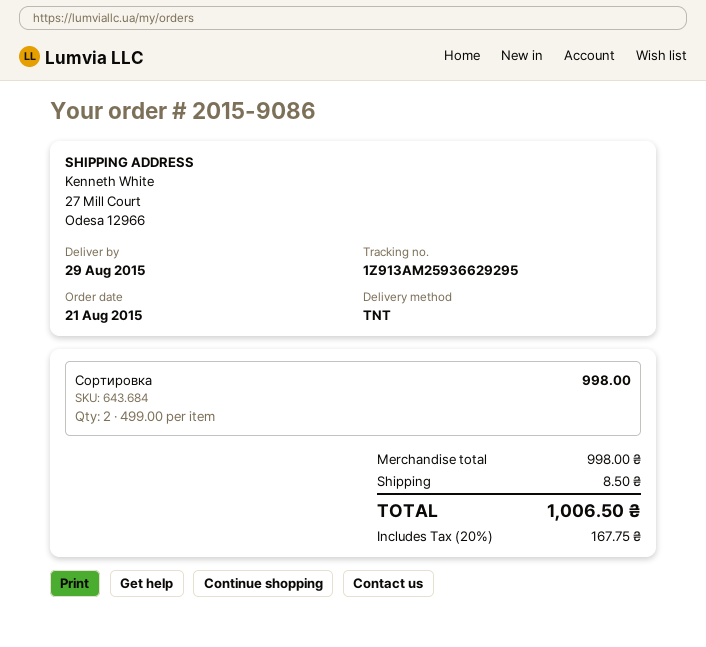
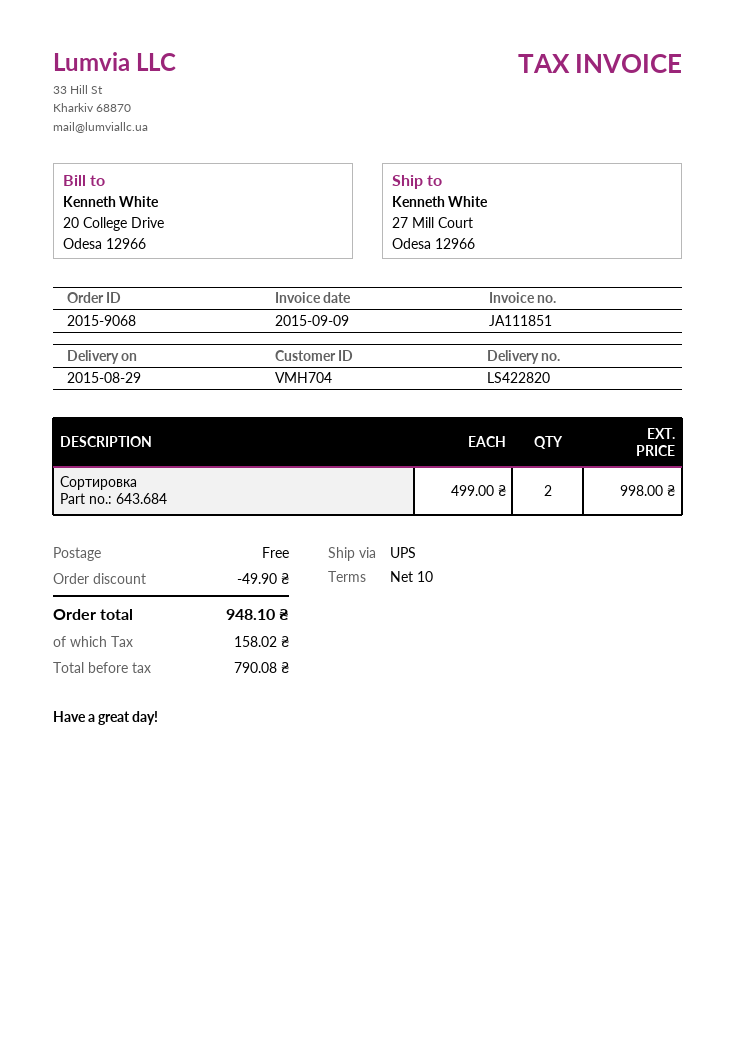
order number: 2015-9086 -> 2015-9068
shipping method: TNT -> UPS
discount: none -> 49.90
shipping: 8.50 -> 0.00
tax: 167.75 -> 158.02
total: 1006.50 -> 948.10

